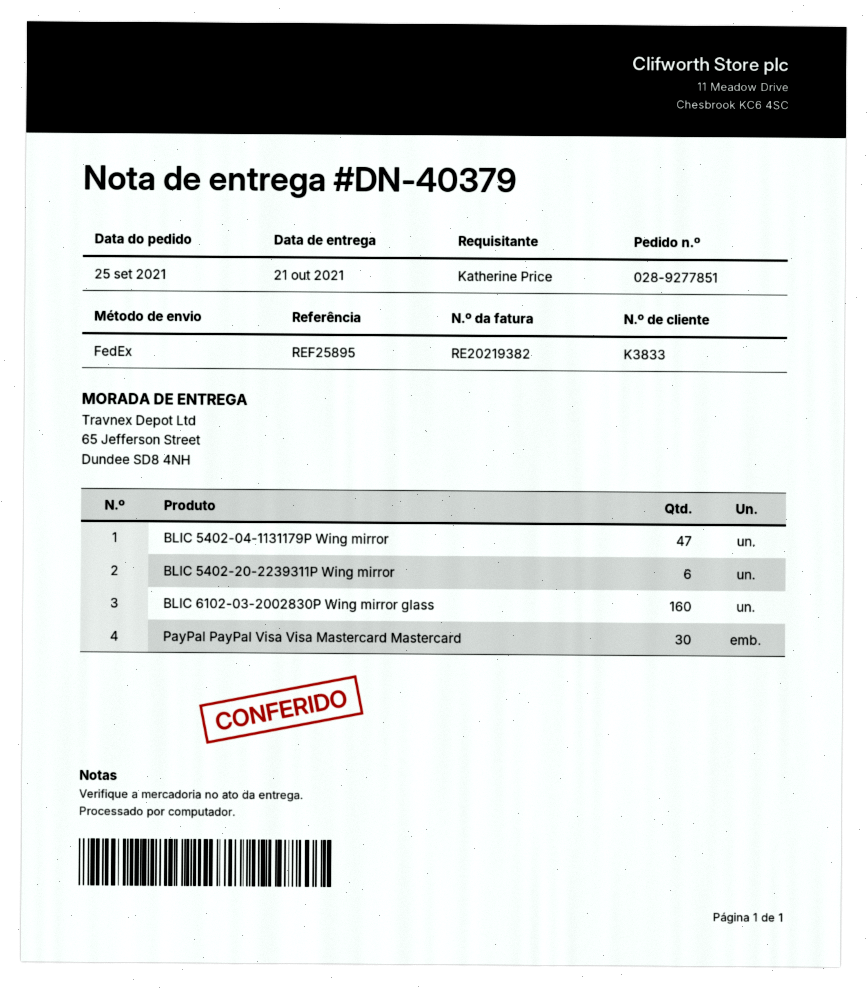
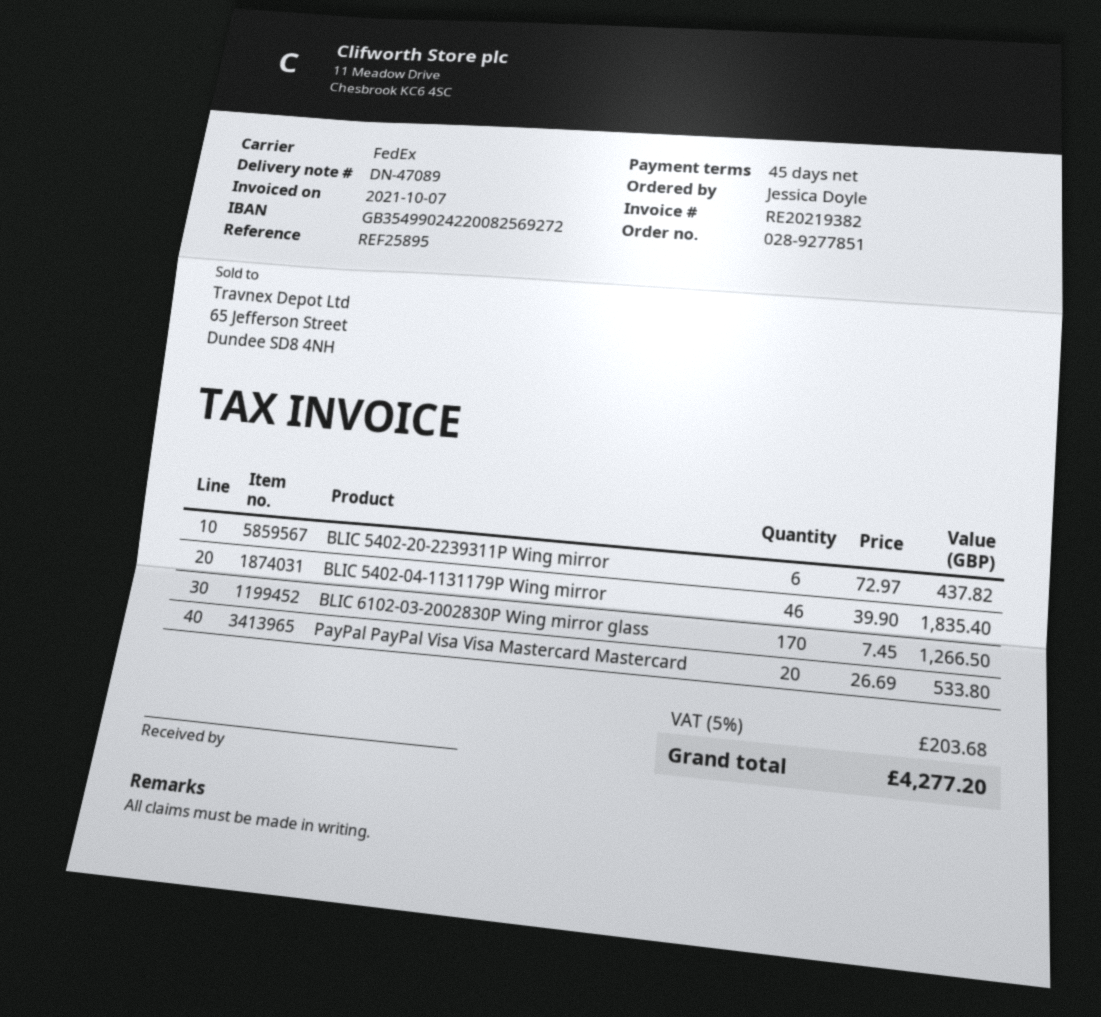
delivery note number: DN-40379 -> DN-47089
ordered by: Katherine Price -> Jessica Doyle
BLIC 5402-04-1131179P Wing mirror: 47 -> 46
BLIC 6102-03-2002830P Wing mirror glass: 160 -> 170
PayPal PayPal Visa Visa Mastercard Mastercard: 30 -> 20

